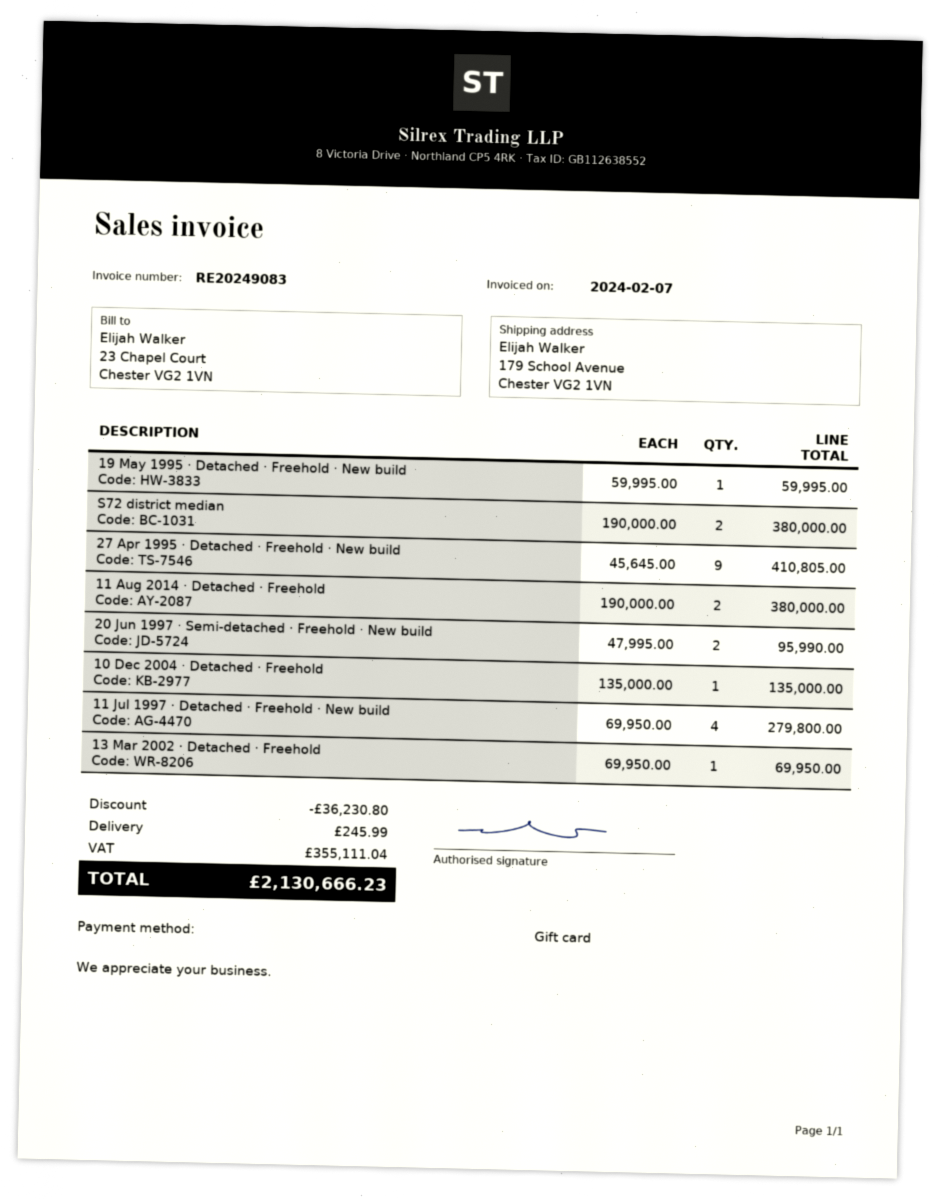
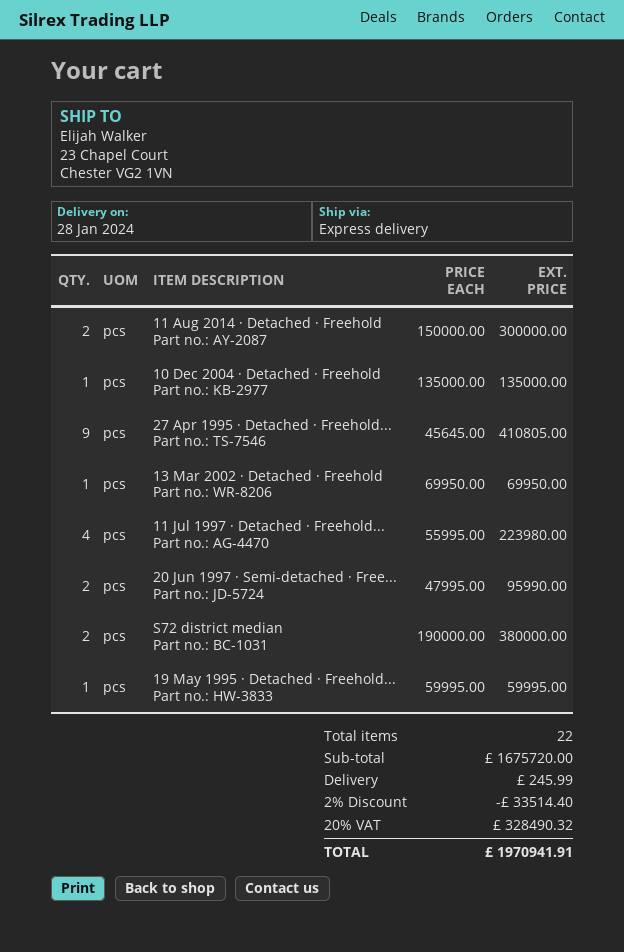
ship to: 179 School Avenue, Chester VG2 1VN -> 23 Chapel Court, Chester VG2 1VN
11 Aug 2014 · Detached · Freehold: 2 x 190000.00 = 380000.00 -> 2 x 150000.00 = 300000.00
11 Jul 1997 · Detached · Freehold · New build: 4 x 69950.00 = 279800.00 -> 4 x 55995.00 = 223980.00
discount: 36230.80 -> 33514.40
tax: 355111.04 -> 328490.32
total: 2130666.23 -> 1970941.91

